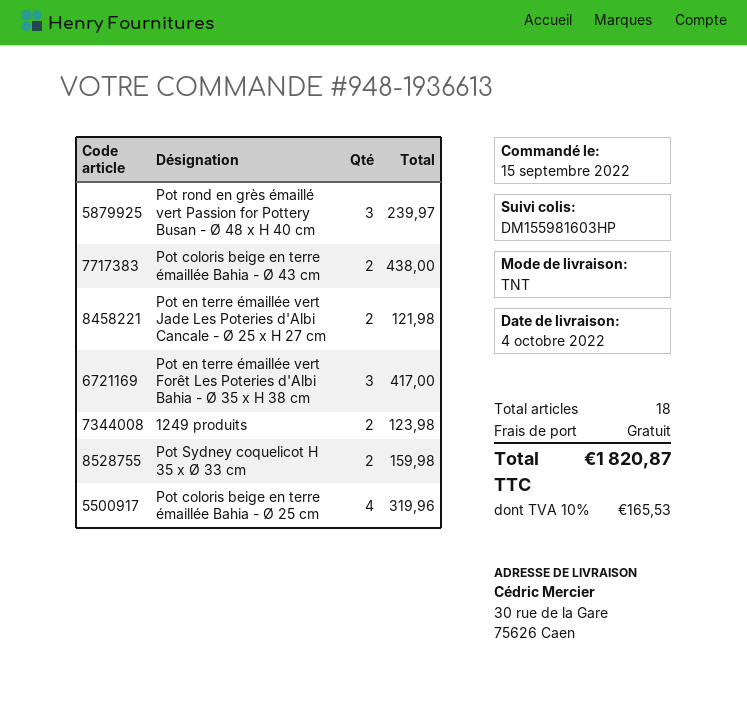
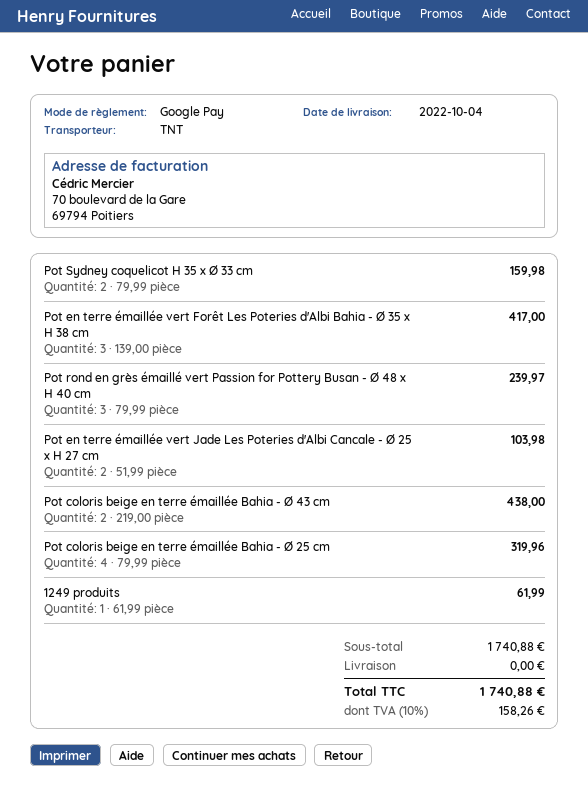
Pot en terre émaillée vert Jade Les Poteries d'Albi Cancale - Ø 25 x H 27 cm: 2 for 121.98 -> 2 for 103.98
1249 produits: 2 for 123.98 -> 1 for 61.99
tax: 10% = 165.53 -> 10% = 158.26
total: 1820.87 -> 1740.88

